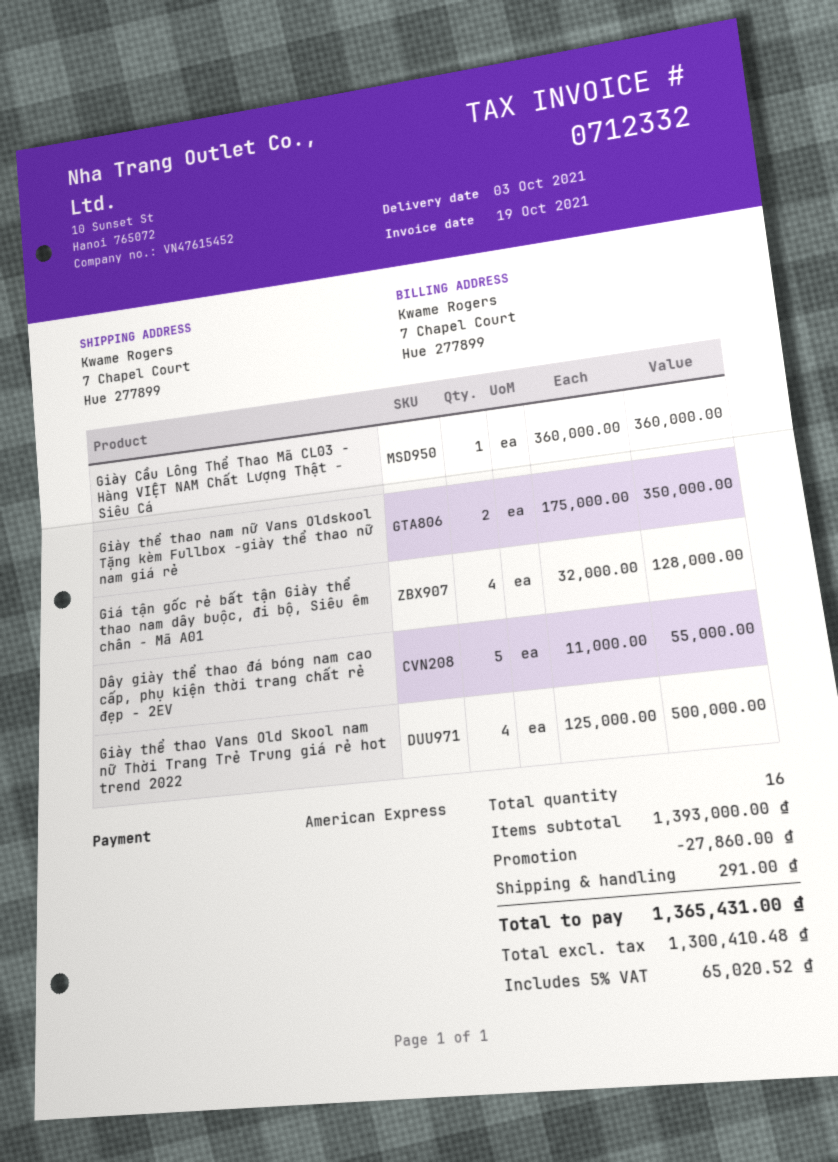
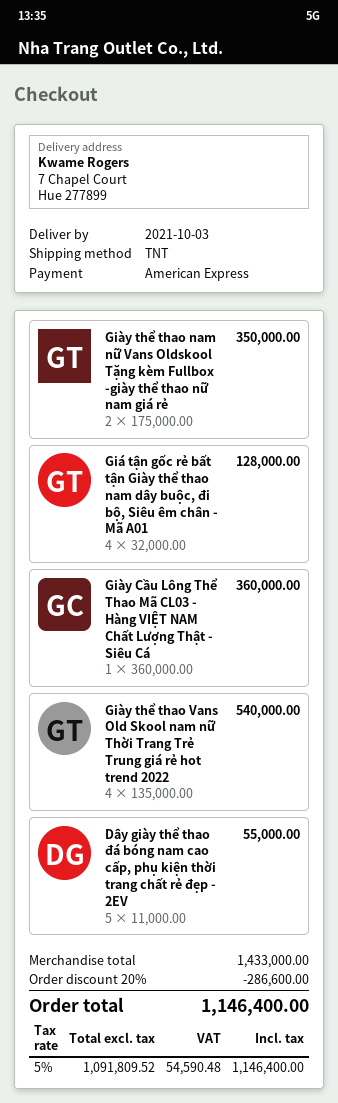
Giày thể thao Vans Old Skool nam nữ Thời Trang Trẻ Trung giá rẻ hot trend 2022: 4 x 125000.00 = 500000.00 -> 4 x 135000.00 = 540000.00
subtotal: 1393000.00 -> 1433000.00
discount: 27860.00 -> 286600.00
shipping: 291.00 -> none
net: 1300410.48 -> 1091809.52
tax: 5% = 65020.52 -> 5% = 54590.48
total: 1365431.00 -> 1146400.00

